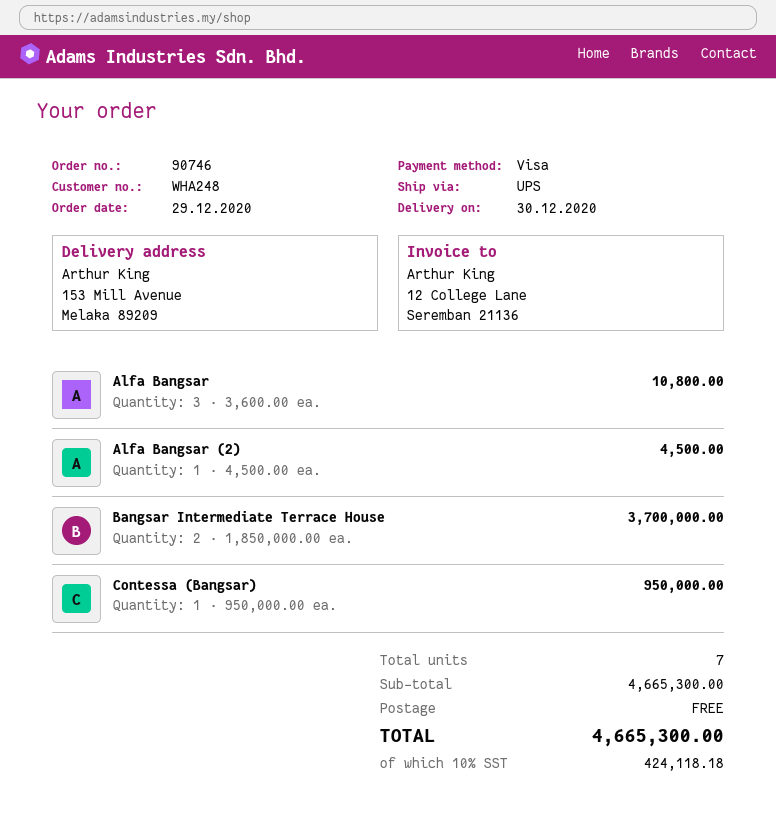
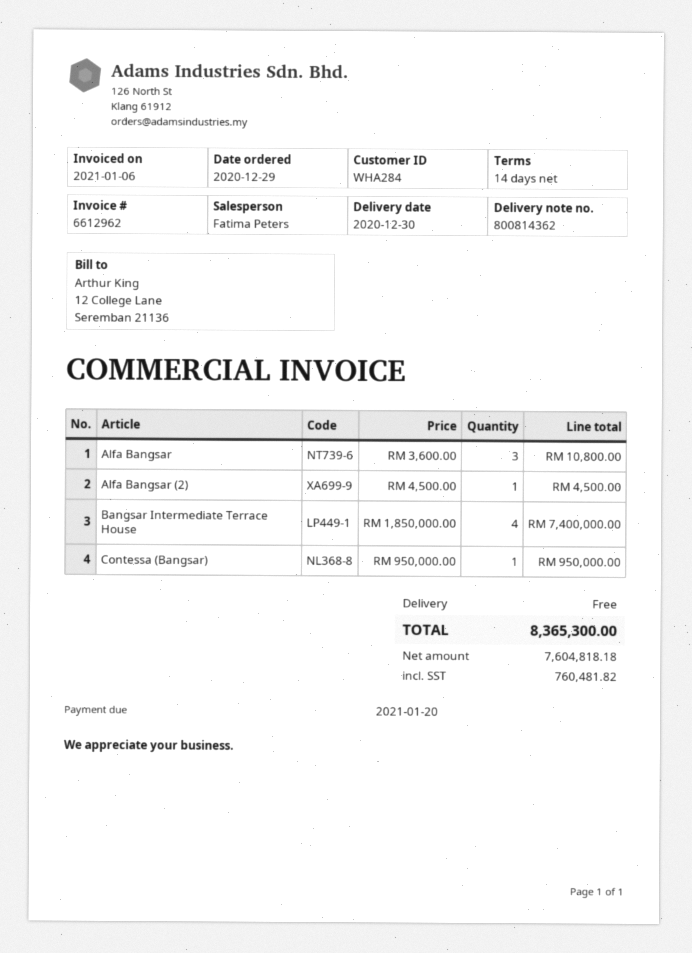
customer number: WHA248 -> WHA284
Bangsar Intermediate Terrace House: 2 x 1850000.00 = 3700000.00 -> 4 x 1850000.00 = 7400000.00
tax: 424118.18 -> 760481.82
total: 4665300.00 -> 8365300.00

